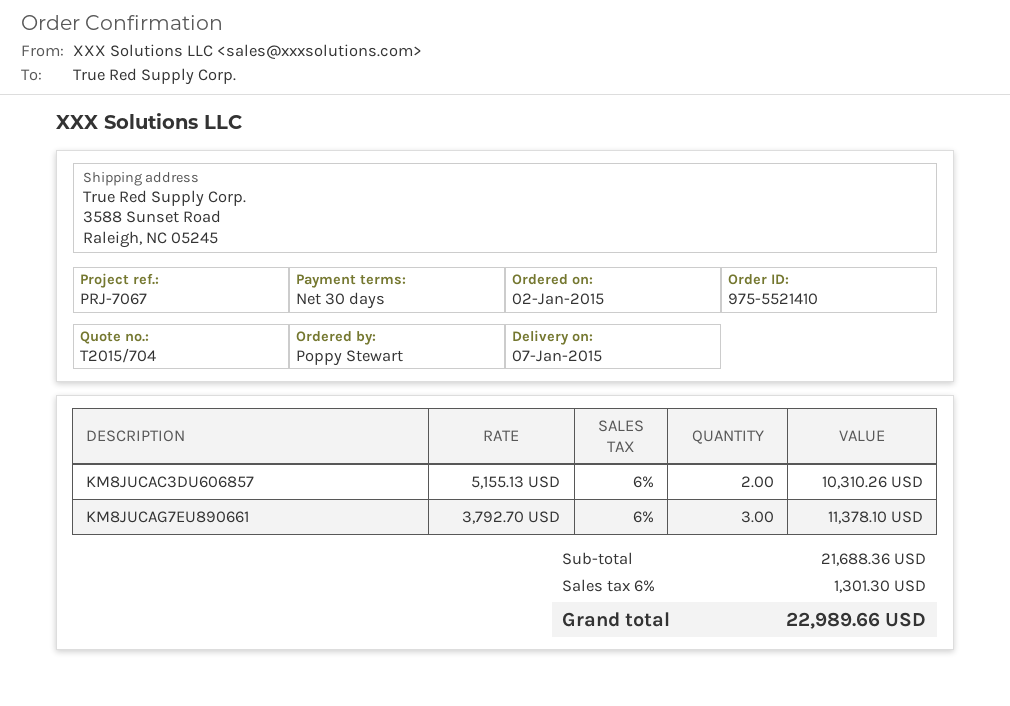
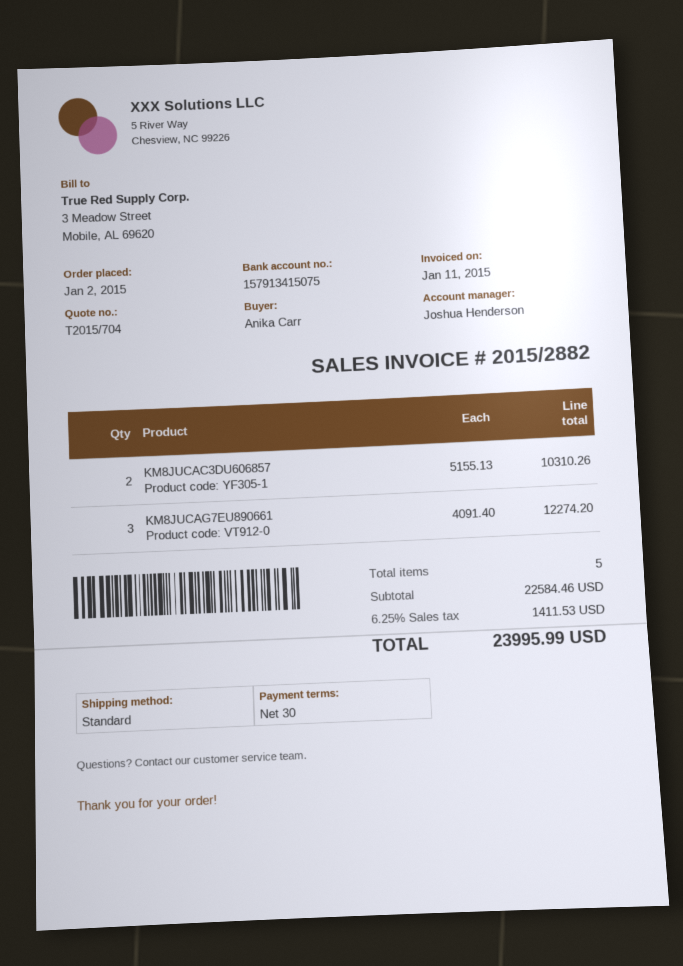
ordered by: Poppy Stewart -> Anika Carr
KM8JUCAG7EU890661: 3 x 3792.70 = 11378.10 -> 3 x 4091.40 = 12274.20
subtotal: 21688.36 -> 22584.46
tax: 6% = 1301.30 -> 6.25% = 1411.53
total: 22989.66 -> 23995.99

